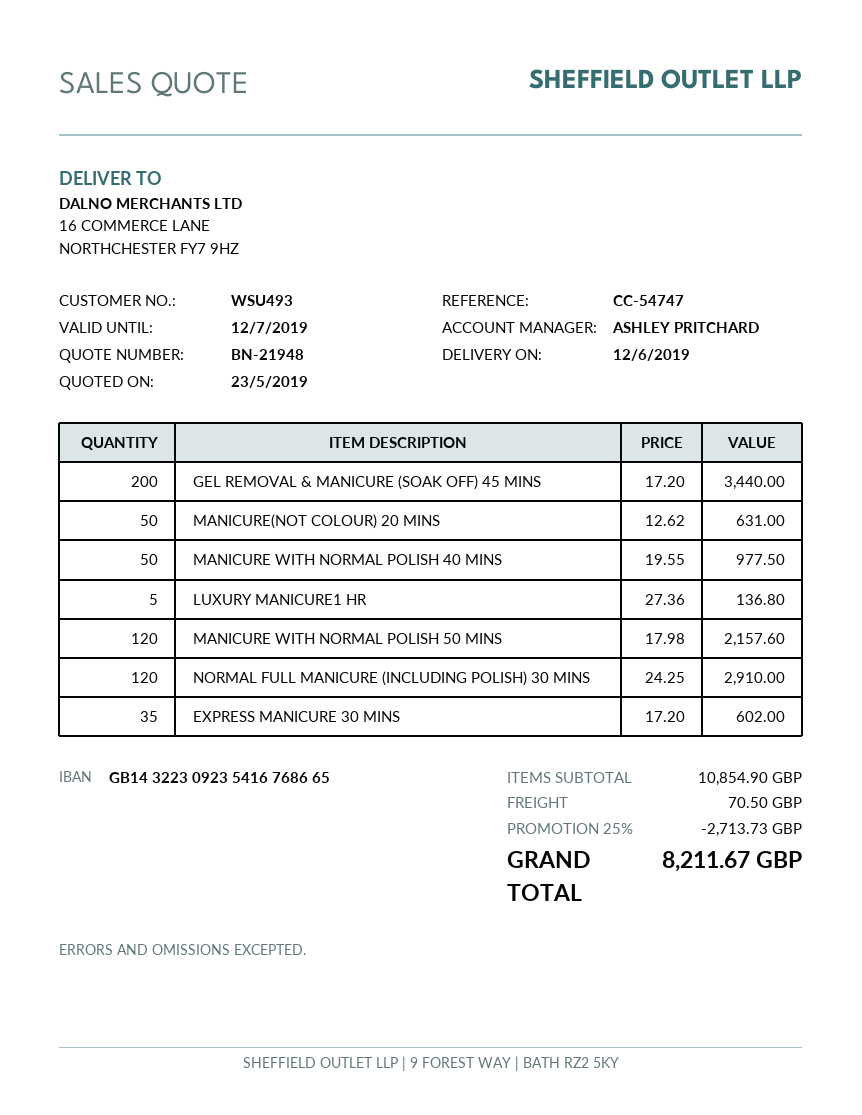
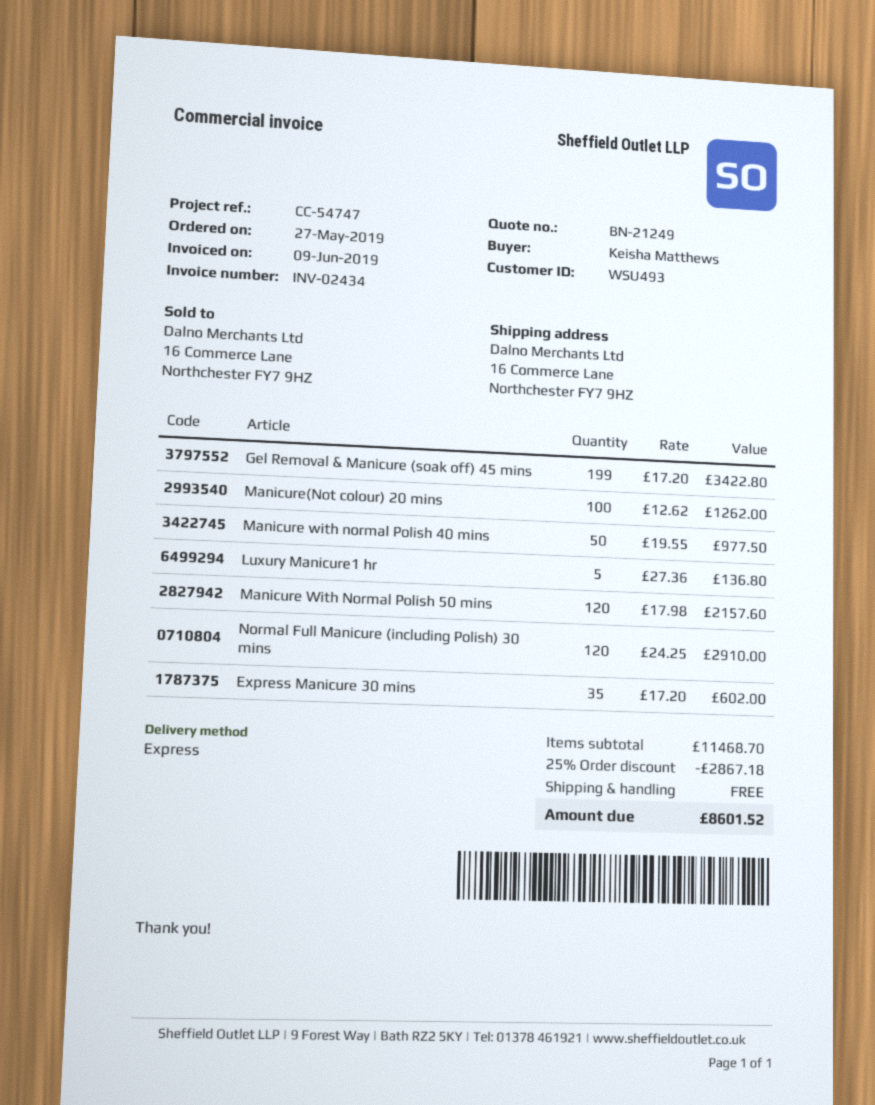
quote number: BN-21948 -> BN-21249
GEL REMOVAL & MANICURE (SOAK OFF) 45 MINS: 200 x 17.20 = 3440.00 -> 199 x 17.20 = 3422.80
MANICURE(NOT COLOUR) 20 MINS: 50 x 12.62 = 631.00 -> 100 x 12.62 = 1262.00
subtotal: 10854.90 -> 11468.70
discount: 25% = 2713.73 -> 25% = 2867.18
shipping: 70.50 -> 0.00
total: 8211.67 -> 8601.52

